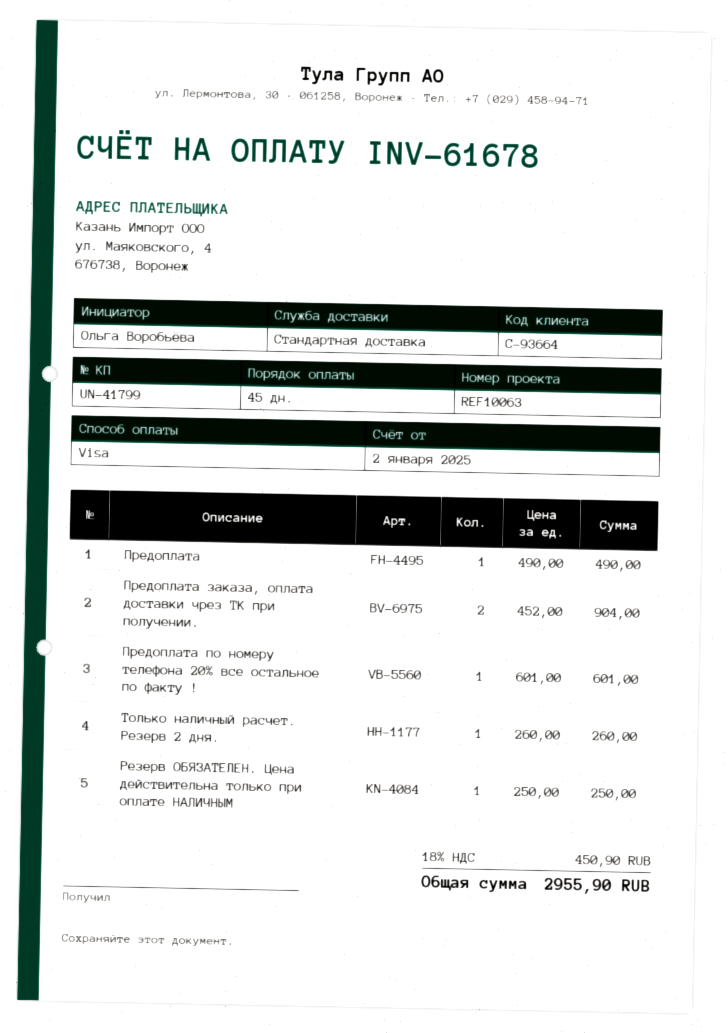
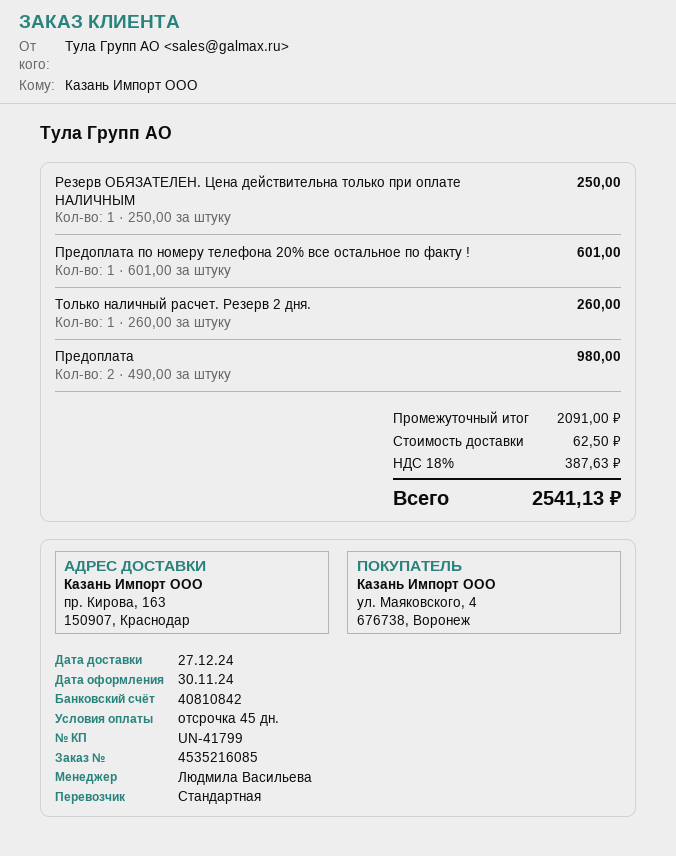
Предоплата: 1 x 490.00 = 490.00 -> 2 x 490.00 = 980.00
Предоплата заказа, оплата доставки чрез ТК при получении.: 2 x 452.00 = 904.00 -> none
shipping: none -> 62.50
tax: 18% = 450.90 -> 18% = 387.63
total: 2955.90 -> 2541.13

